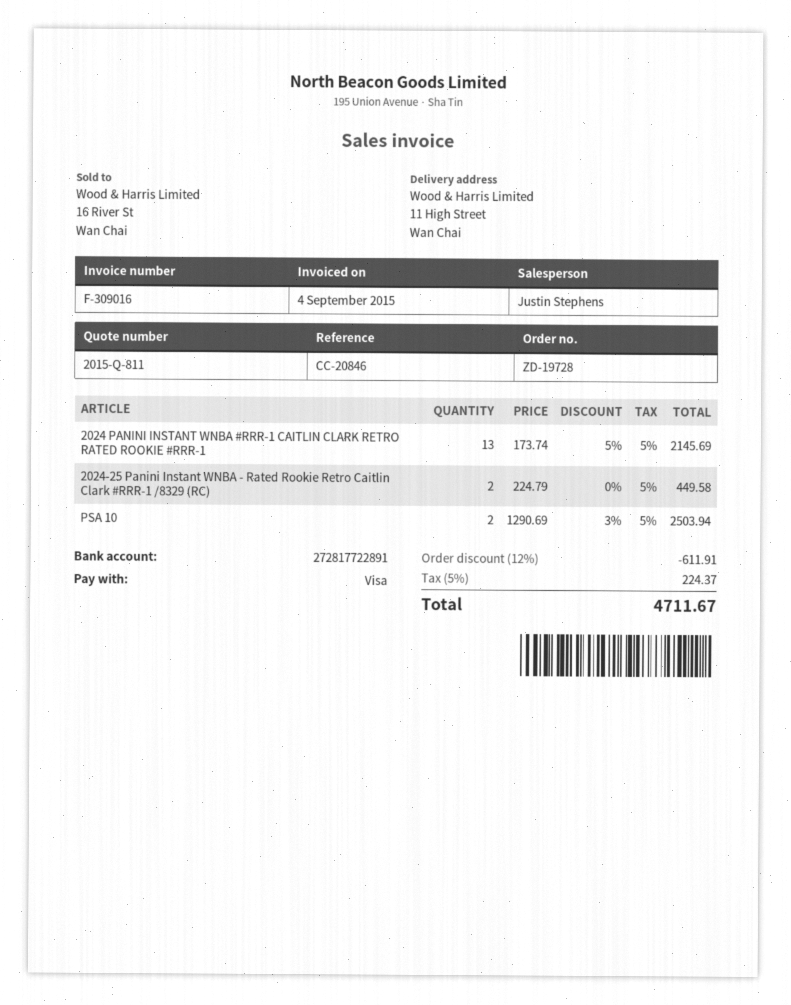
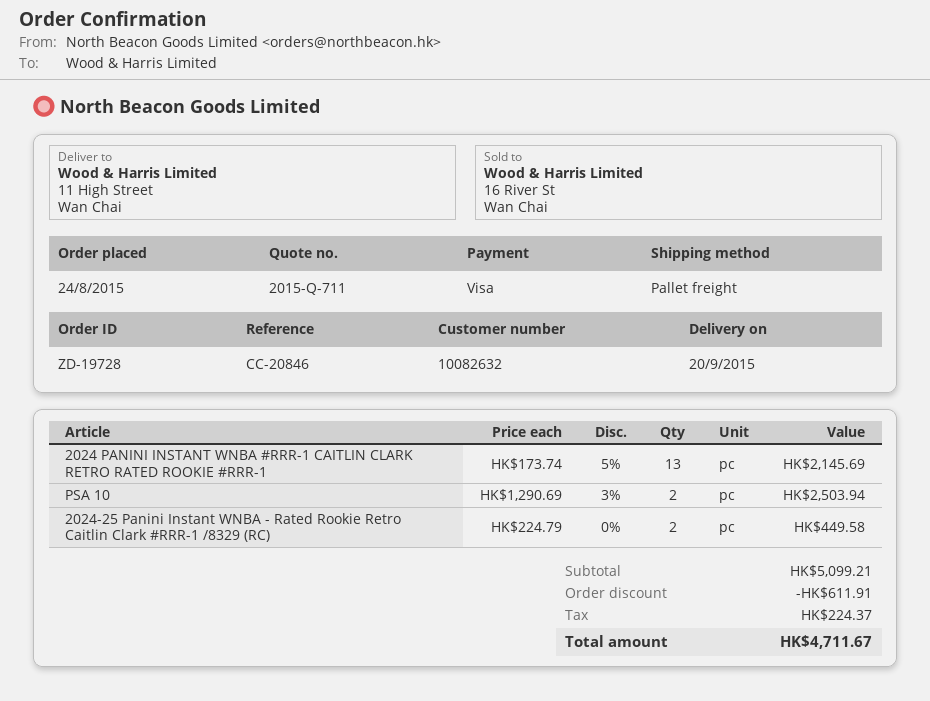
quote number: 2015-Q-811 -> 2015-Q-711

